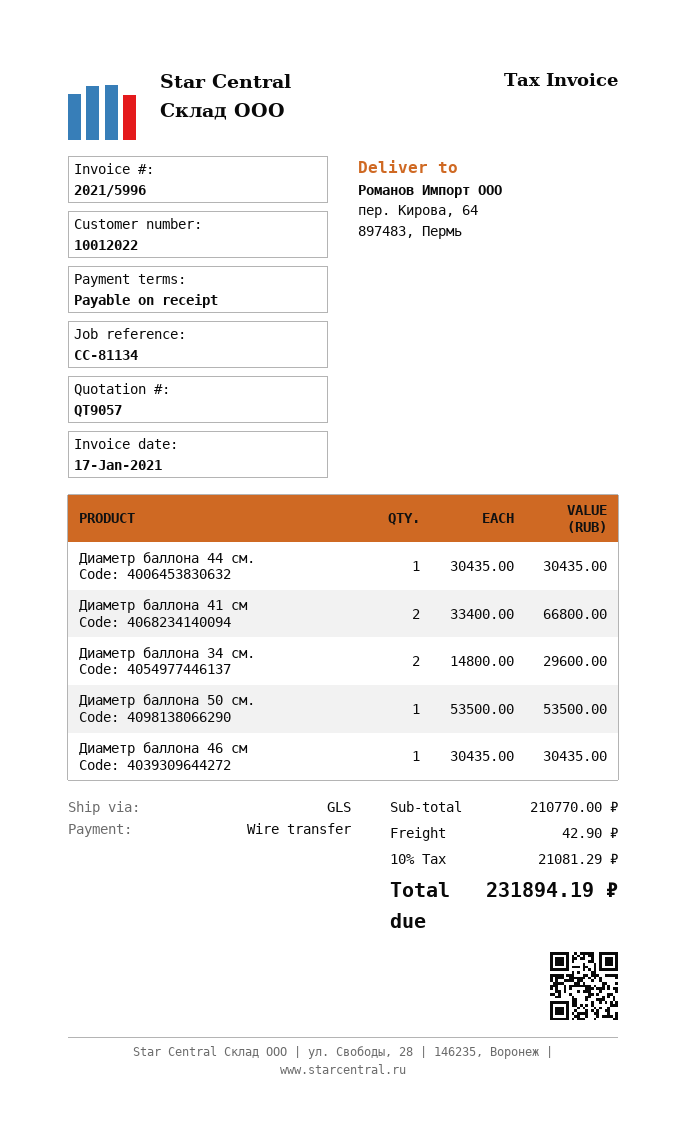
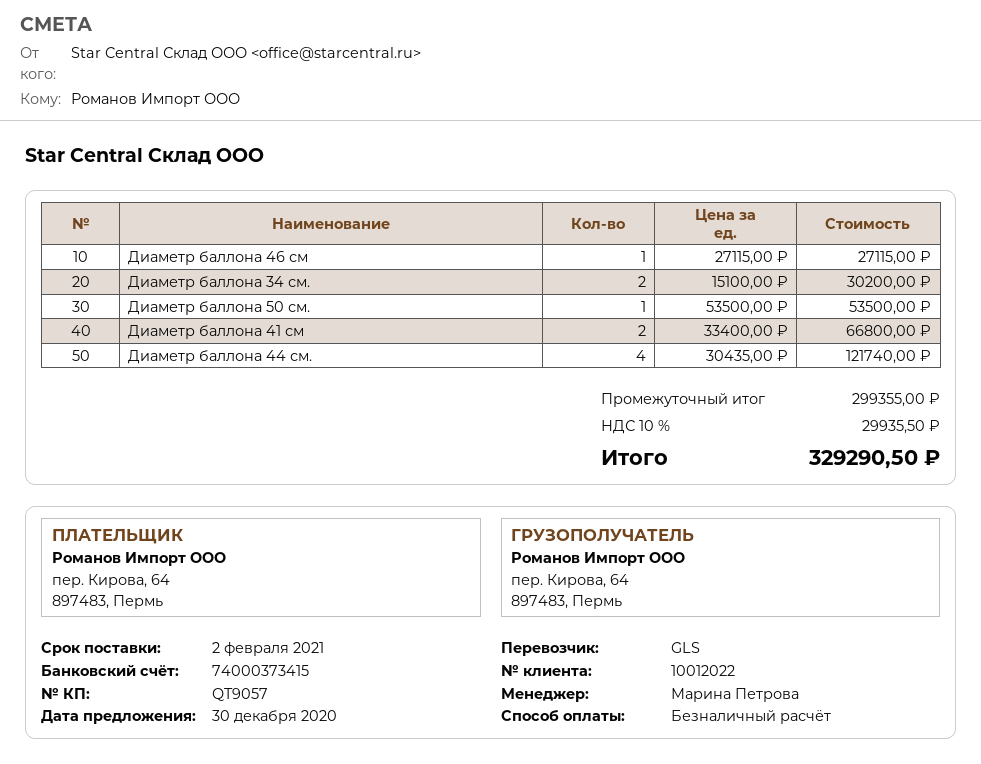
Диаметр баллона 44 см.: 1 x 30435.00 = 30435.00 -> 4 x 30435.00 = 121740.00
Диаметр баллона 34 см.: 2 x 14800.00 = 29600.00 -> 2 x 15100.00 = 30200.00
Диаметр баллона 46 см: 1 x 30435.00 = 30435.00 -> 1 x 27115.00 = 27115.00
subtotal: 210770.00 -> 299355.00
shipping: 42.90 -> none
tax: 10% = 21081.29 -> 10% = 29935.50
total: 231894.19 -> 329290.50

